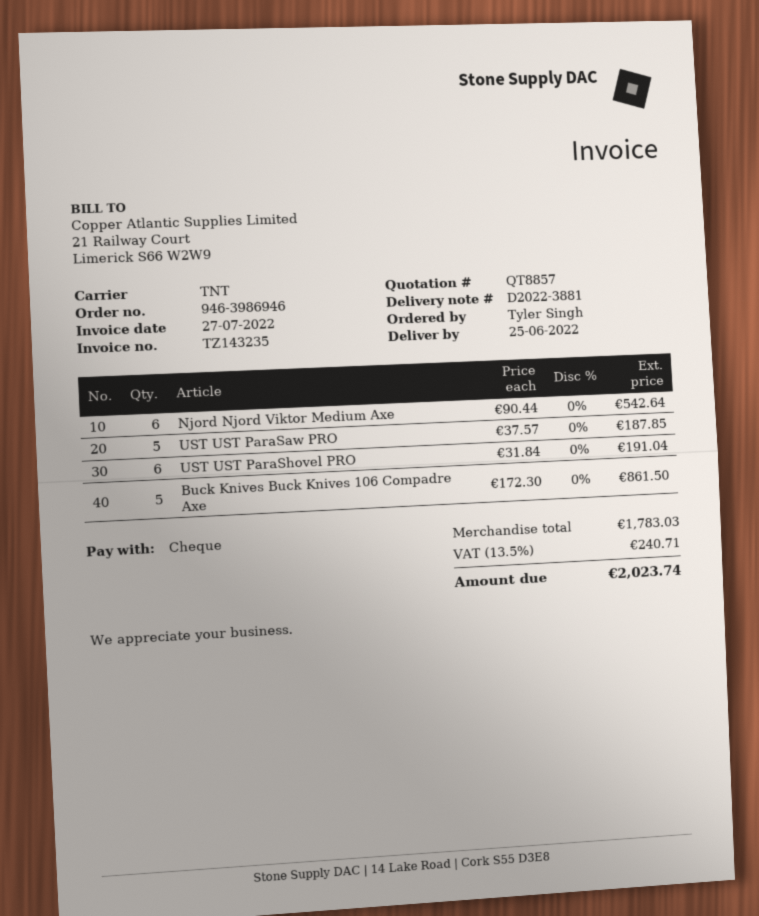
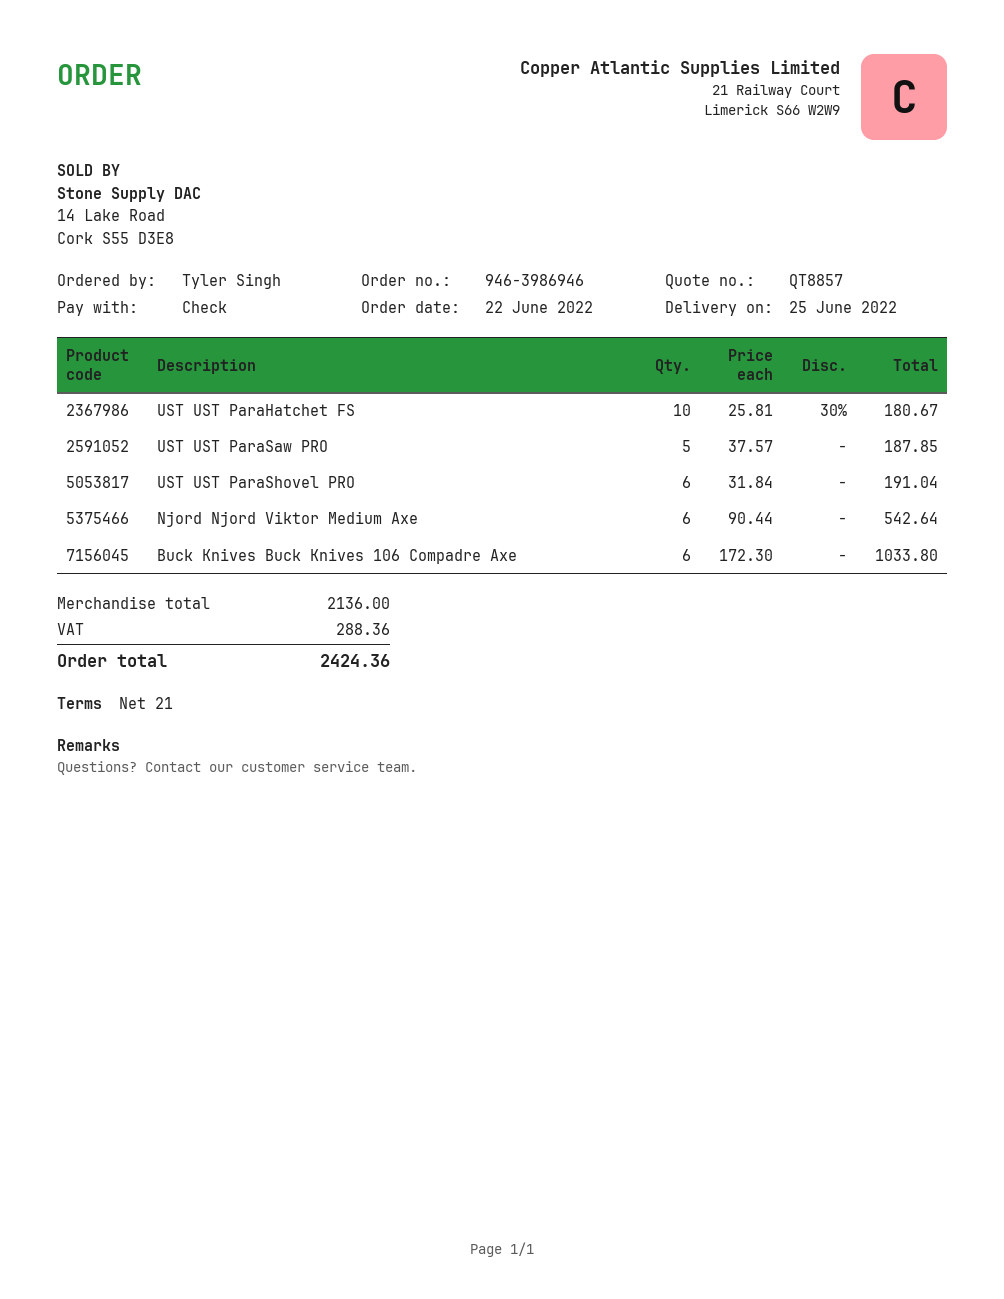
Buck Knives Buck Knives 106 Compadre Axe: 5 x 172.30 = 861.50 -> 6 x 172.30 = 1033.80
UST UST ParaHatchet FS: none -> 10 x 25.81 - 30% = 180.67
subtotal: 1783.03 -> 2136.00
tax: 240.71 -> 288.36
total: 2023.74 -> 2424.36

